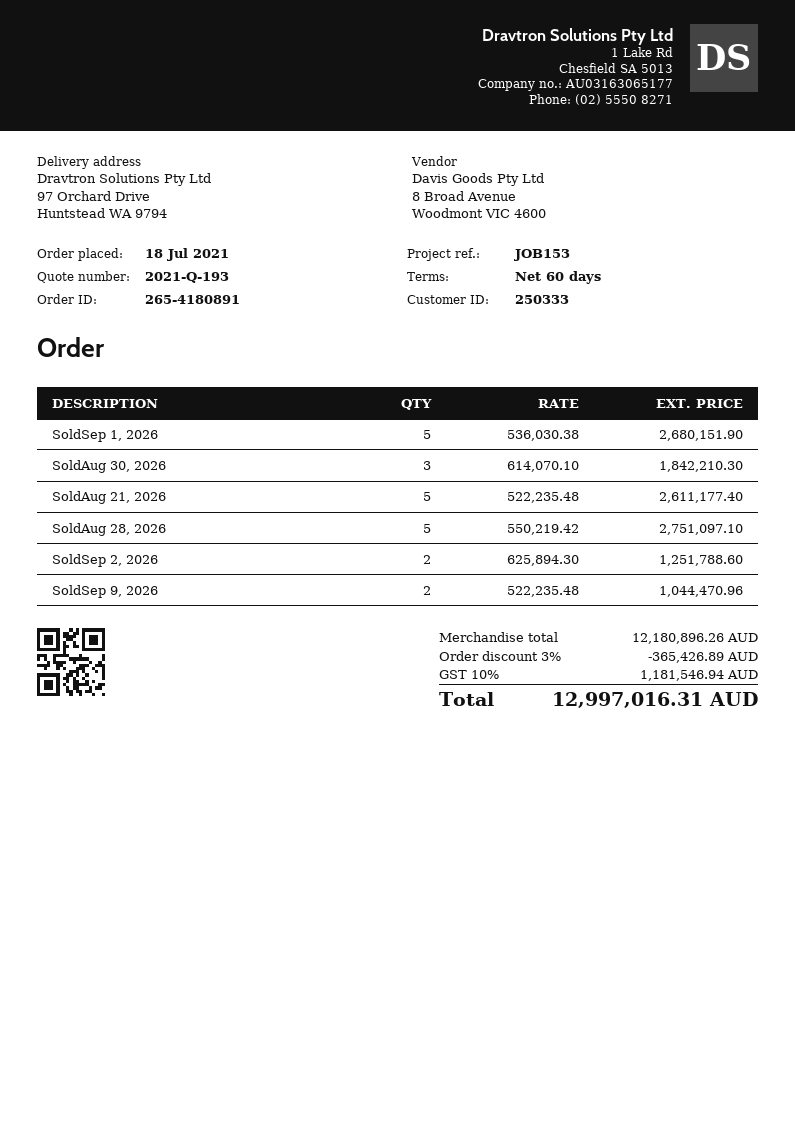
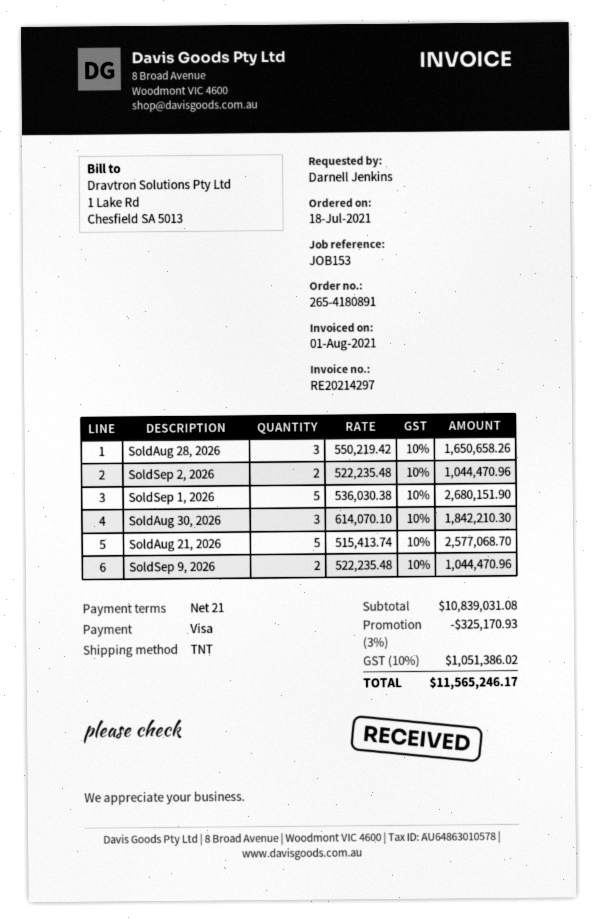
payment terms: 60 days -> 21 days
SoldAug 21, 2026: 5 x 522235.48 = 2611177.40 -> 5 x 515413.74 = 2577068.70
SoldAug 28, 2026: 5 x 550219.42 = 2751097.10 -> 3 x 550219.42 = 1650658.26
SoldSep 2, 2026: 2 x 625894.30 = 1251788.60 -> 2 x 522235.48 = 1044470.96
subtotal: 12180896.26 -> 10839031.08
discount: 3% = 365426.89 -> 3% = 325170.93
tax: 10% = 1181546.94 -> 10% = 1051386.02
total: 12997016.31 -> 11565246.17

